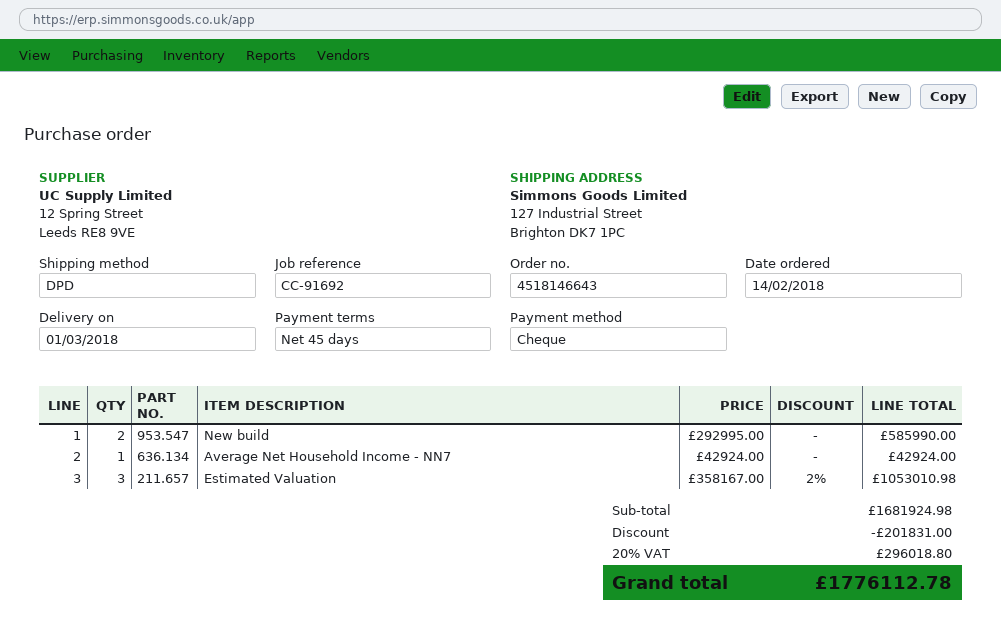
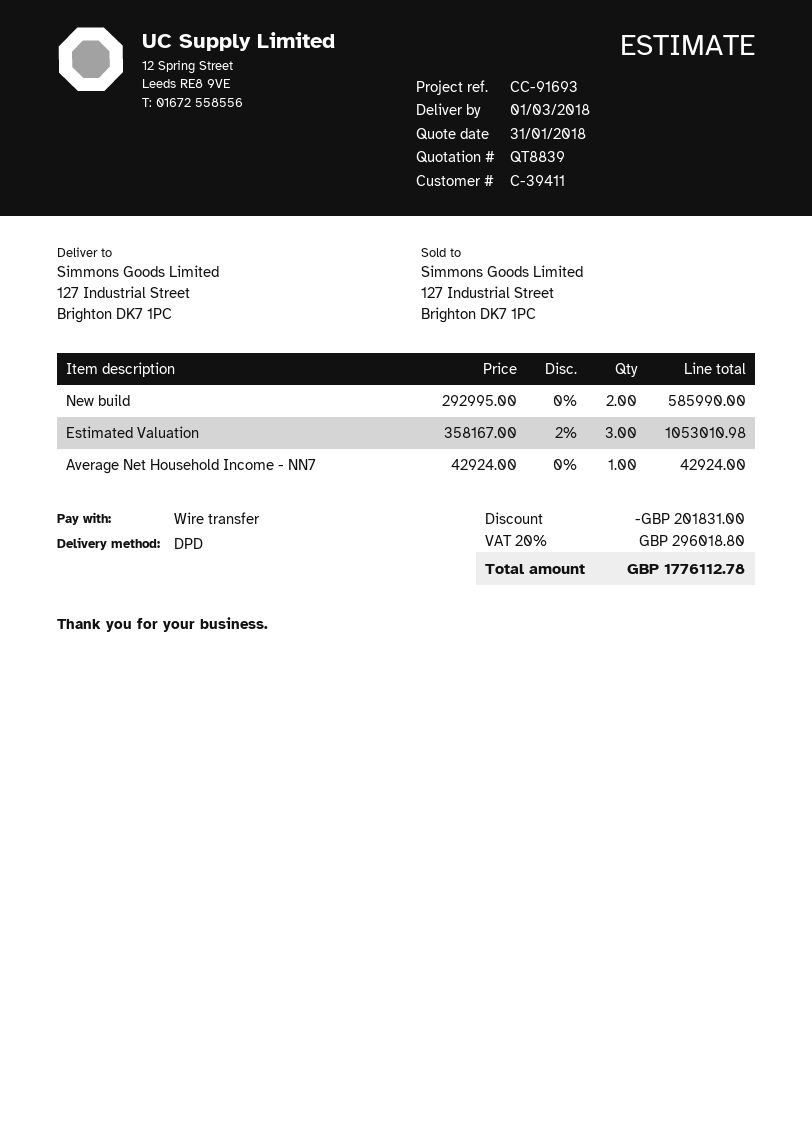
reference: CC-91692 -> CC-91693
payment method: cheque -> bank transfer

